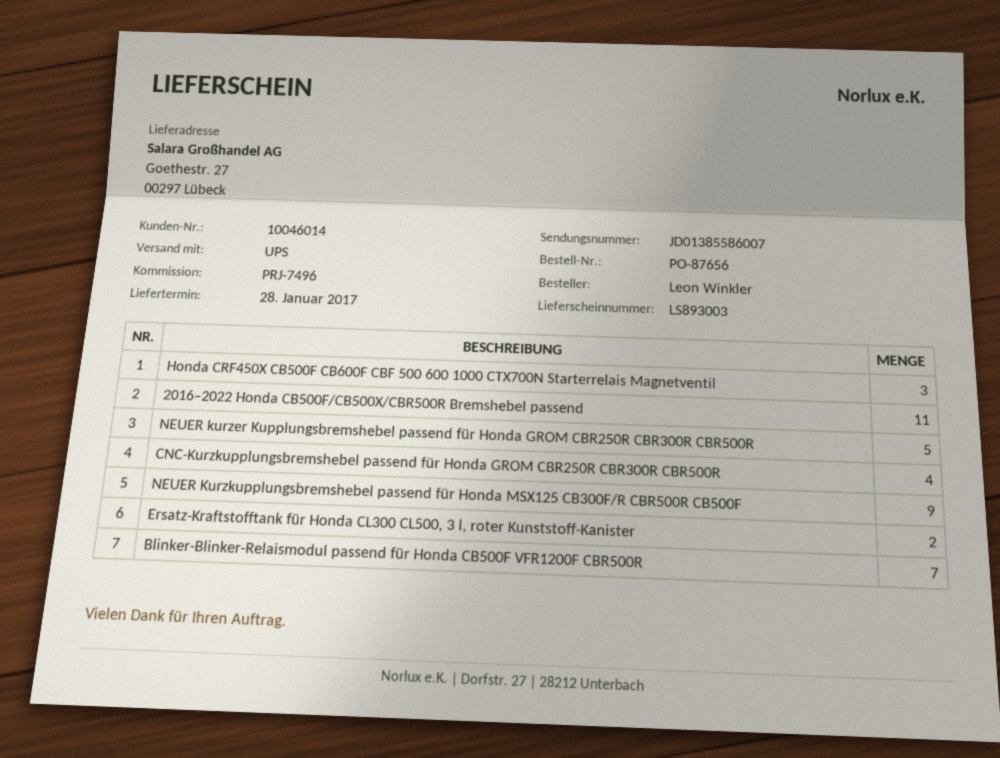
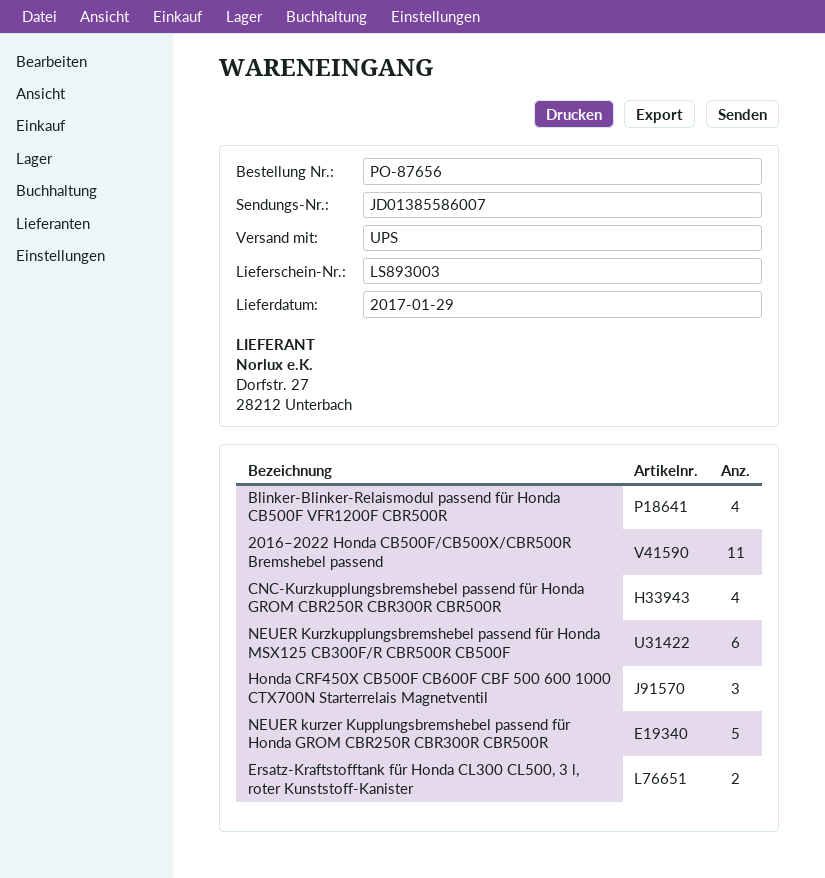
delivery date: 2017-01-28 -> 2017-01-29
NEUER Kurzkupplungsbremshebel passend für Honda MSX125 CB300F/R CBR500R CB500F: 9 -> 6
Blinker-Blinker-Relaismodul passend für Honda CB500F VFR1200F CBR500R: 7 -> 4

